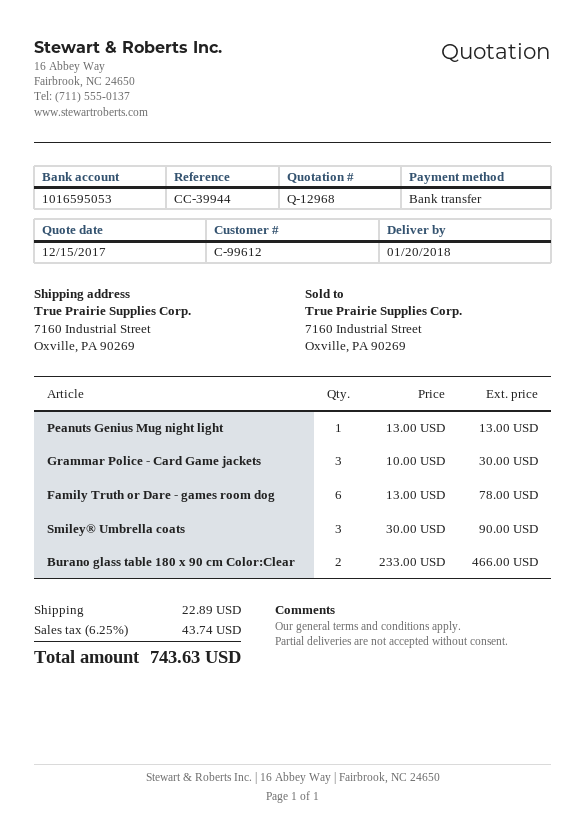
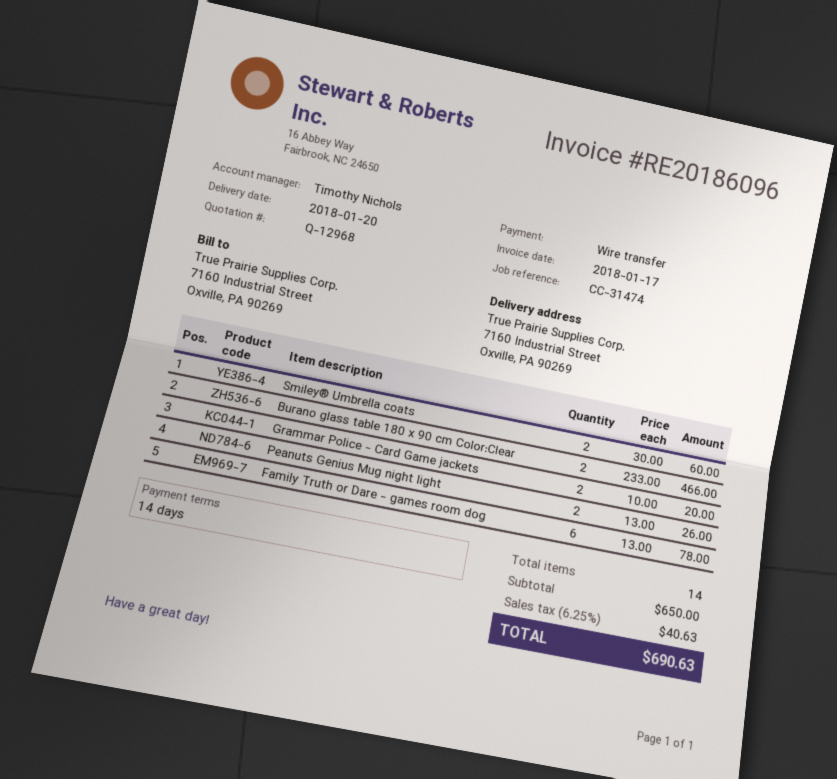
reference: CC-39944 -> CC-31474
Peanuts Genius Mug night light: 1 x 13.00 = 13.00 -> 2 x 13.00 = 26.00
Grammar Police - Card Game jackets: 3 x 10.00 = 30.00 -> 2 x 10.00 = 20.00
Smiley® Umbrella coats: 3 x 30.00 = 90.00 -> 2 x 30.00 = 60.00
shipping: 22.89 -> none
tax: 6.25% = 43.74 -> 6.25% = 40.63
total: 743.63 -> 690.63

